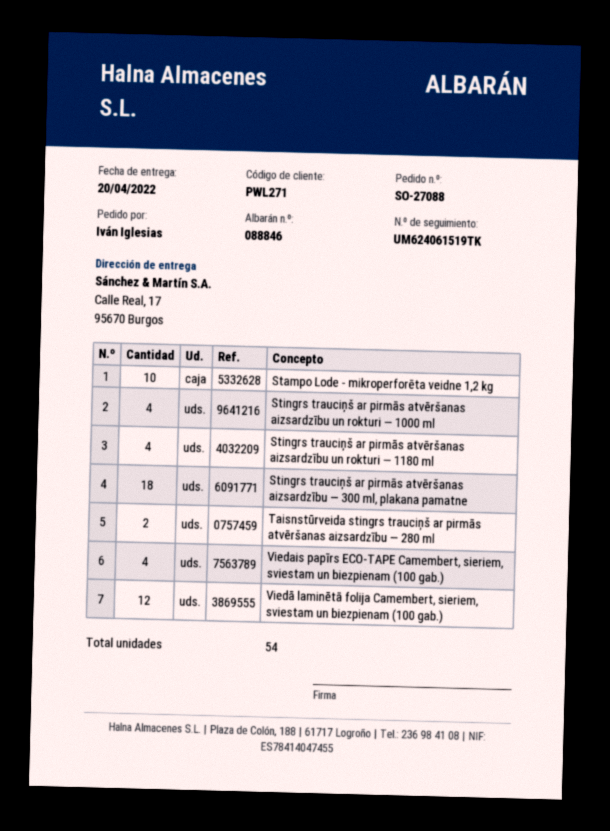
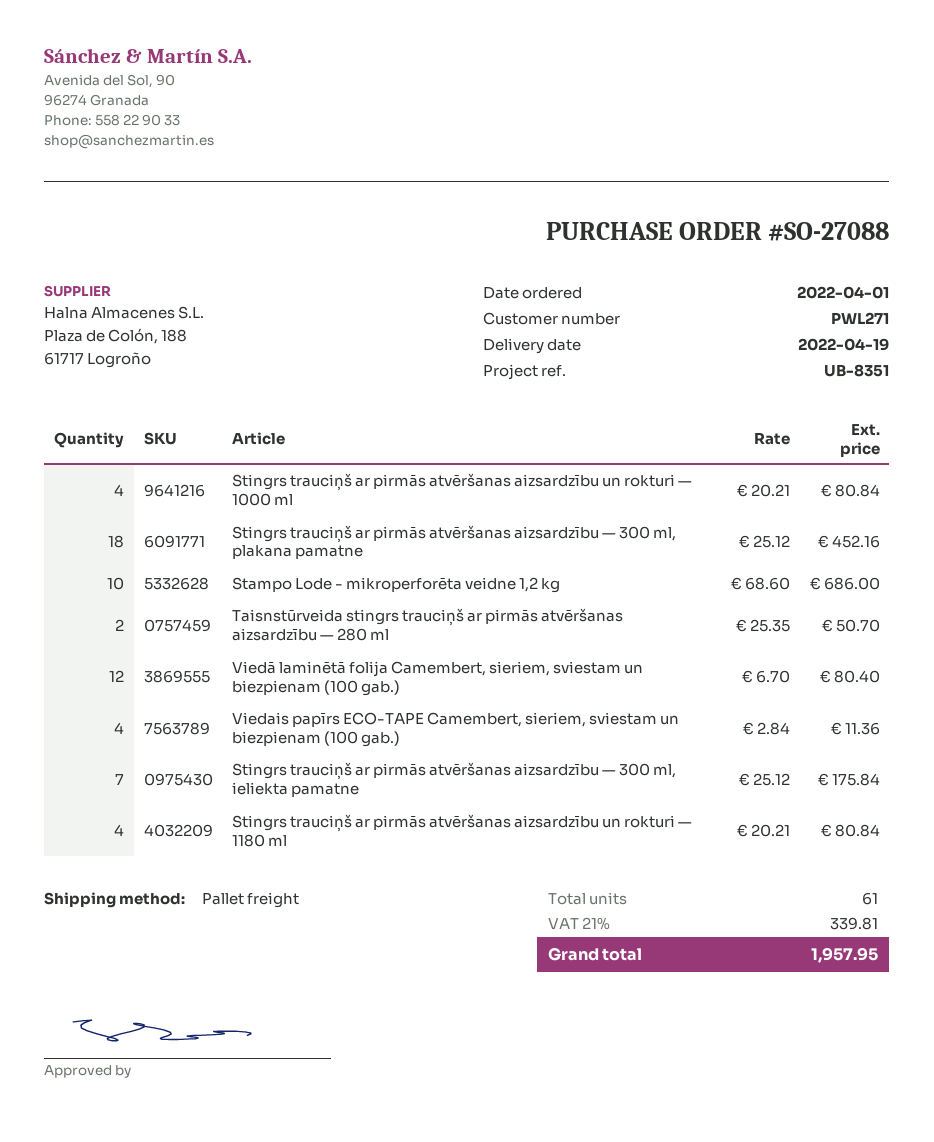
delivery date: 2022-04-20 -> 2022-04-19
Stingrs trauciņš ar pirmās atvēršanas aizsardzību — 300 ml, ieliekta pamatne: none -> 7
total quantity: 54 -> 61

